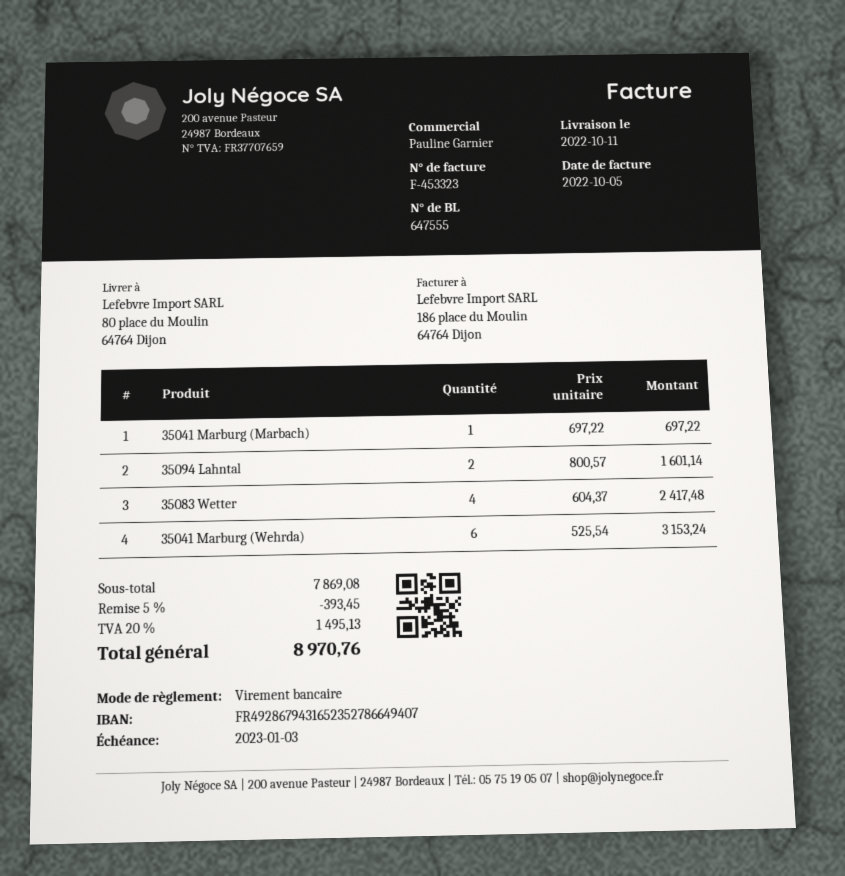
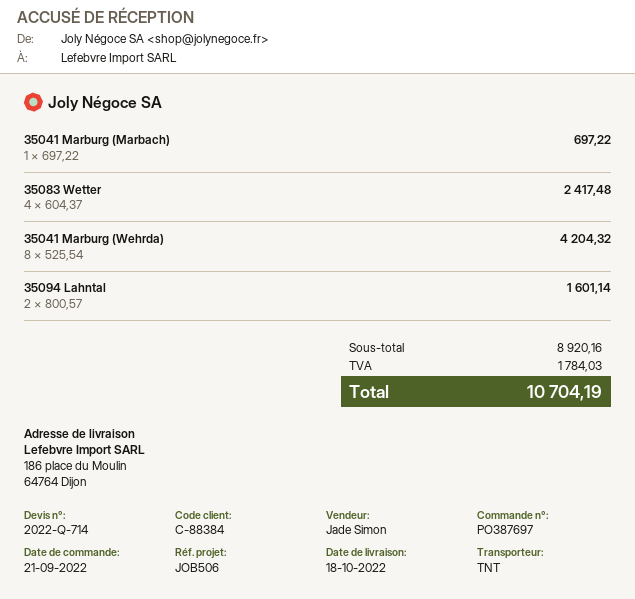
delivery date: 2022-10-11 -> 2022-10-18
sales rep: Pauline Garnier -> Jade Simon
ship to: 80 place du Moulin, 64764 Dijon -> 186 place du Moulin, 64764 Dijon
35041 Marburg (Wehrda): 6 x 525.54 = 3153.24 -> 8 x 525.54 = 4204.32
subtotal: 7869.08 -> 8920.16
discount: 5% = 393.45 -> none
tax: 1495.13 -> 1784.03
total: 8970.76 -> 10704.19

